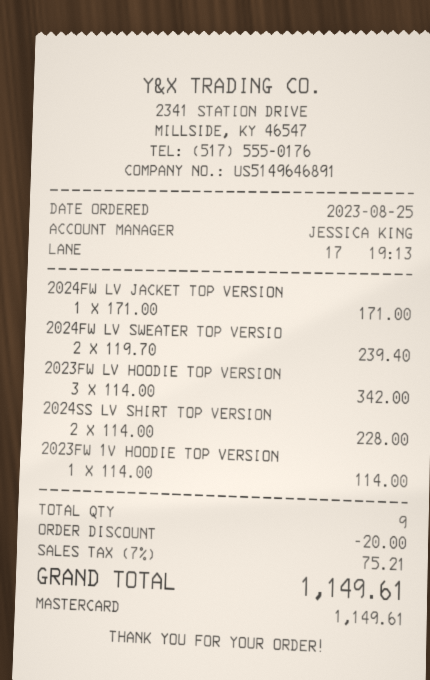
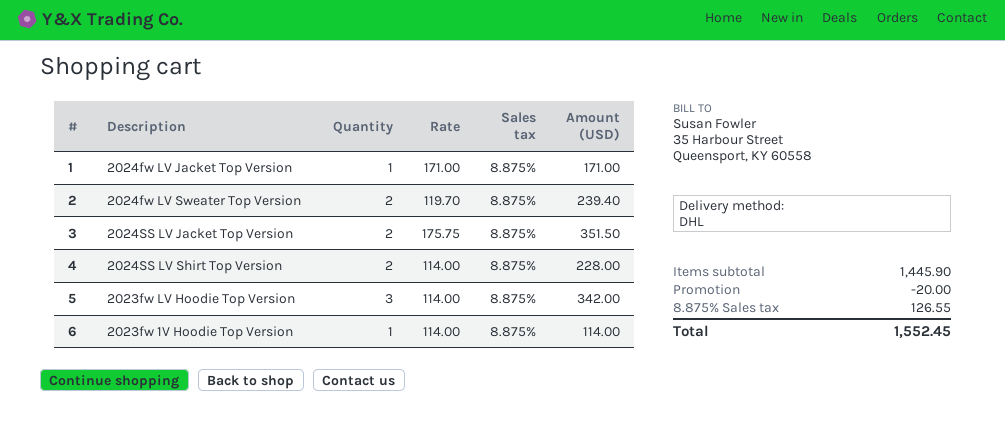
2024SS LV Jacket Top Version: none -> 2 x 175.75 = 351.50
tax: 7% = 75.21 -> 8.875% = 126.55
total: 1149.61 -> 1552.45

